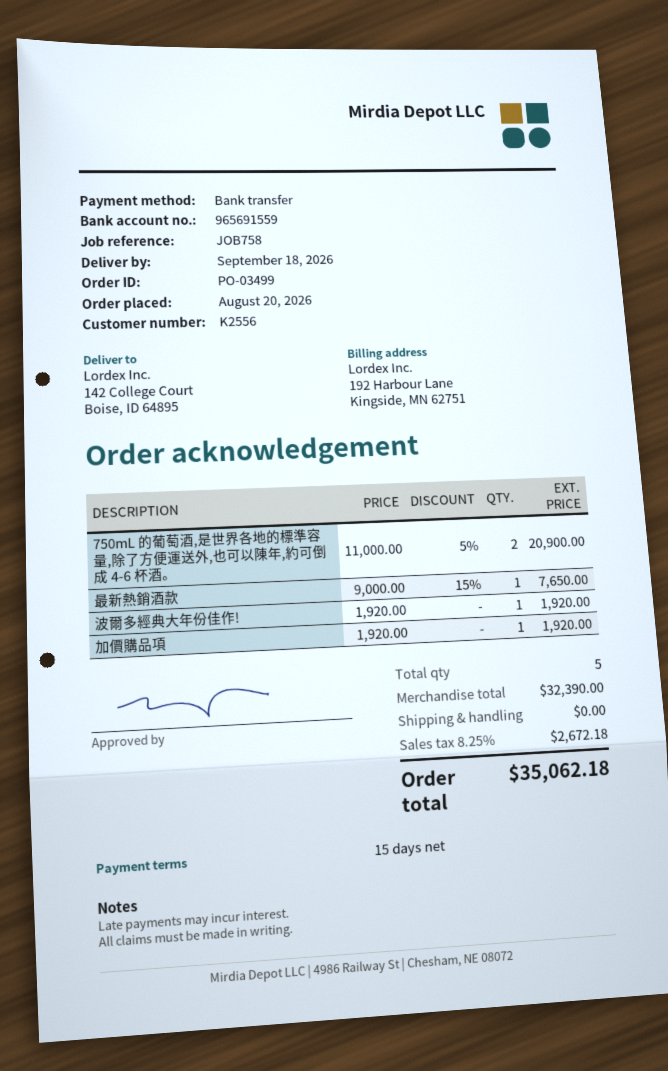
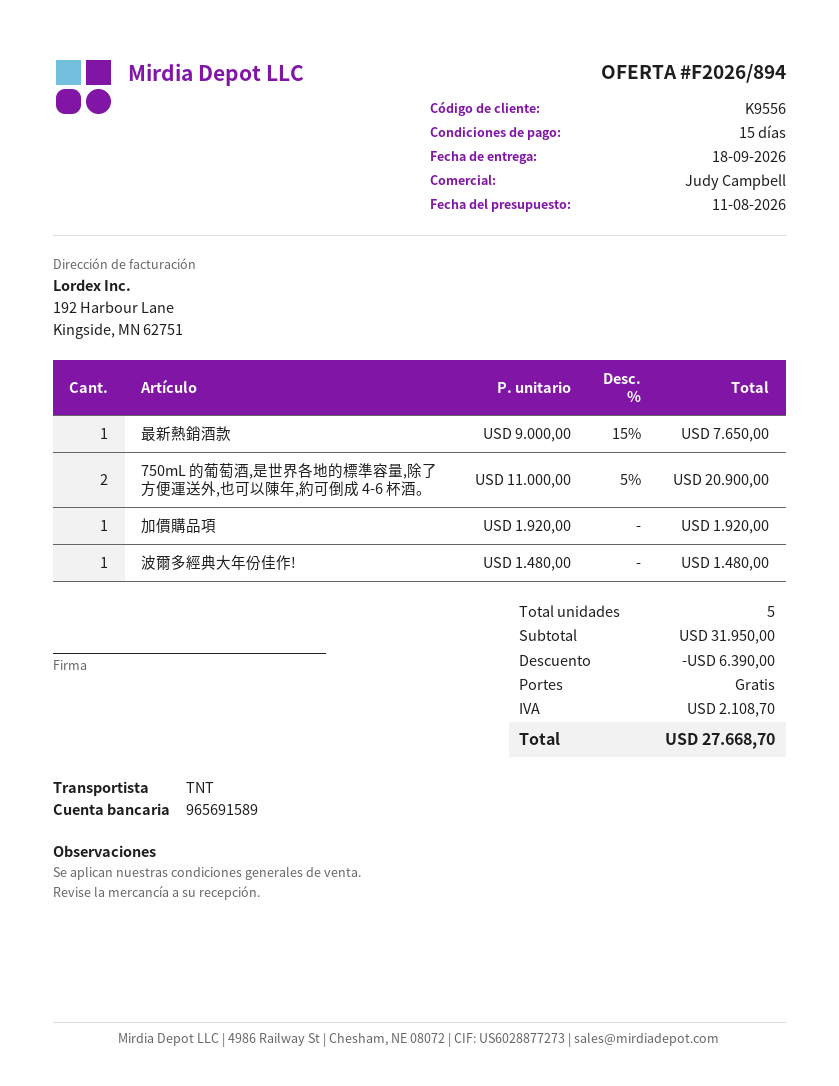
customer number: K2556 -> K9556
bank account: 965691559 -> 965691589
波爾多經典大年份佳作!: 1 x 1920.00 = 1920.00 -> 1 x 1480.00 = 1480.00
subtotal: 32390.00 -> 31950.00
discount: none -> 6390.00
tax: 2672.18 -> 2108.70
total: 35062.18 -> 27668.70

